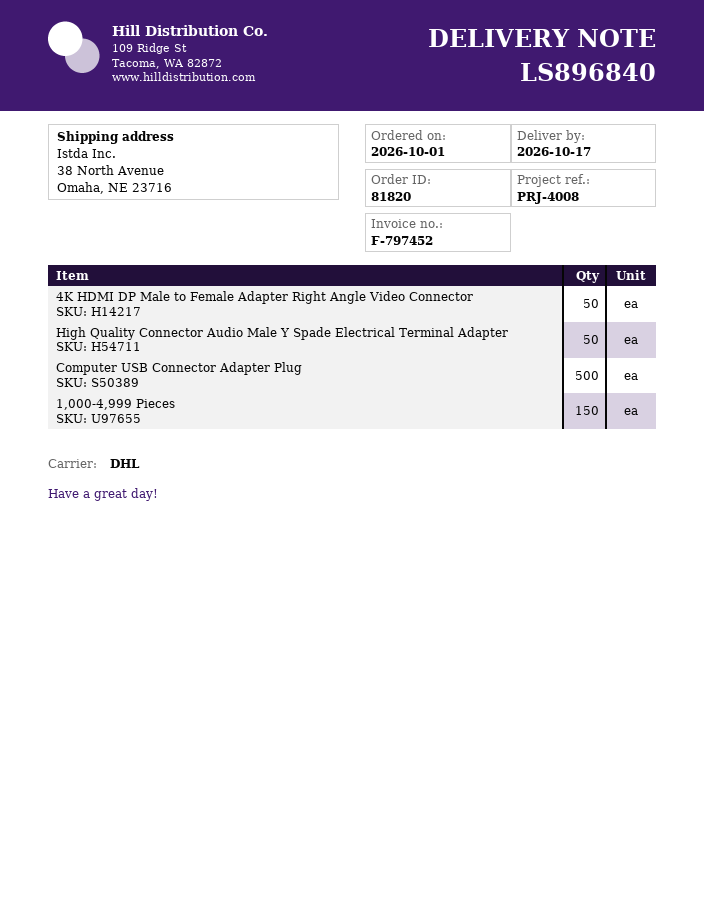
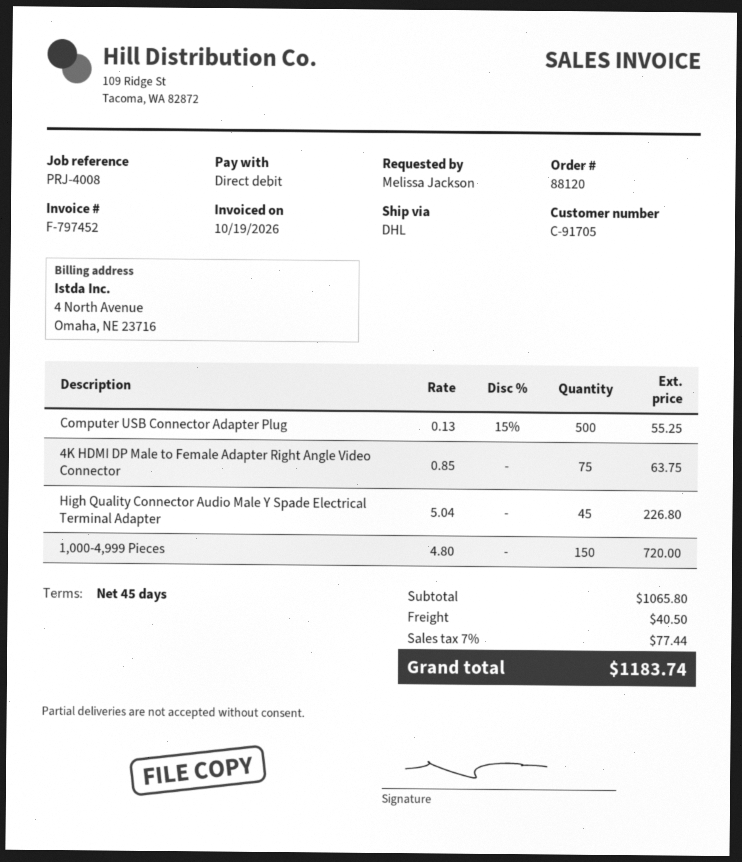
order number: 81820 -> 88120
4K HDMI DP Male to Female Adapter Right Angle Video Connector: 50 -> 75
High Quality Connector Audio Male Y Spade Electrical Terminal Adapter: 50 -> 45

